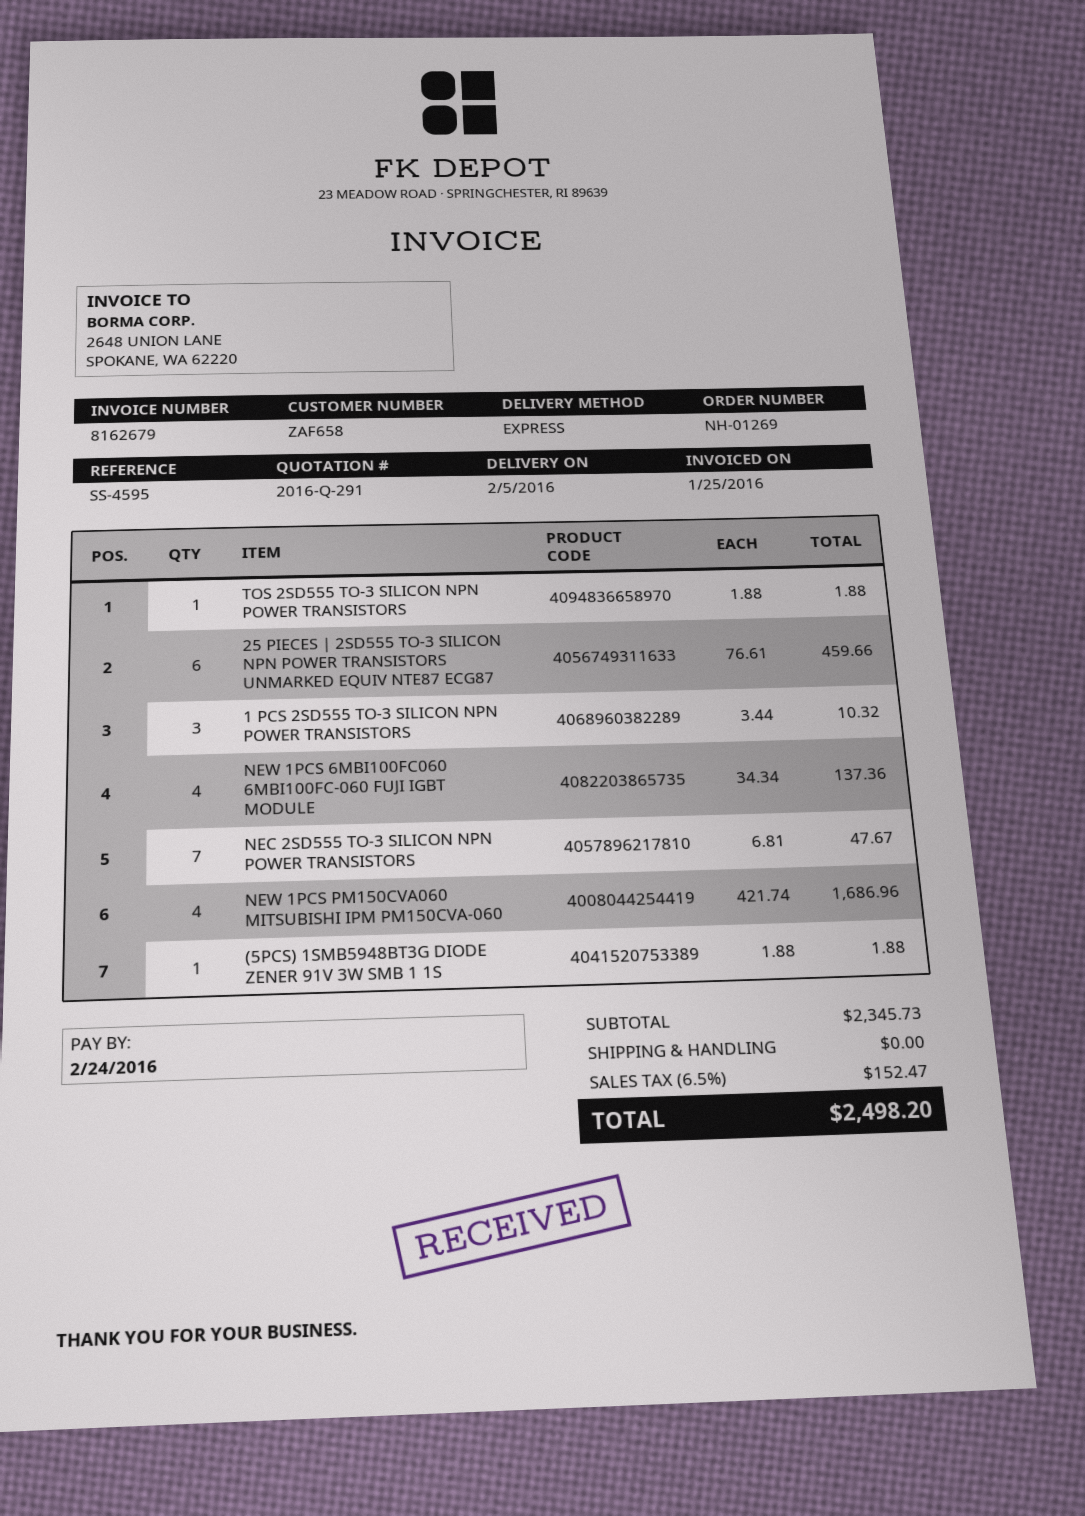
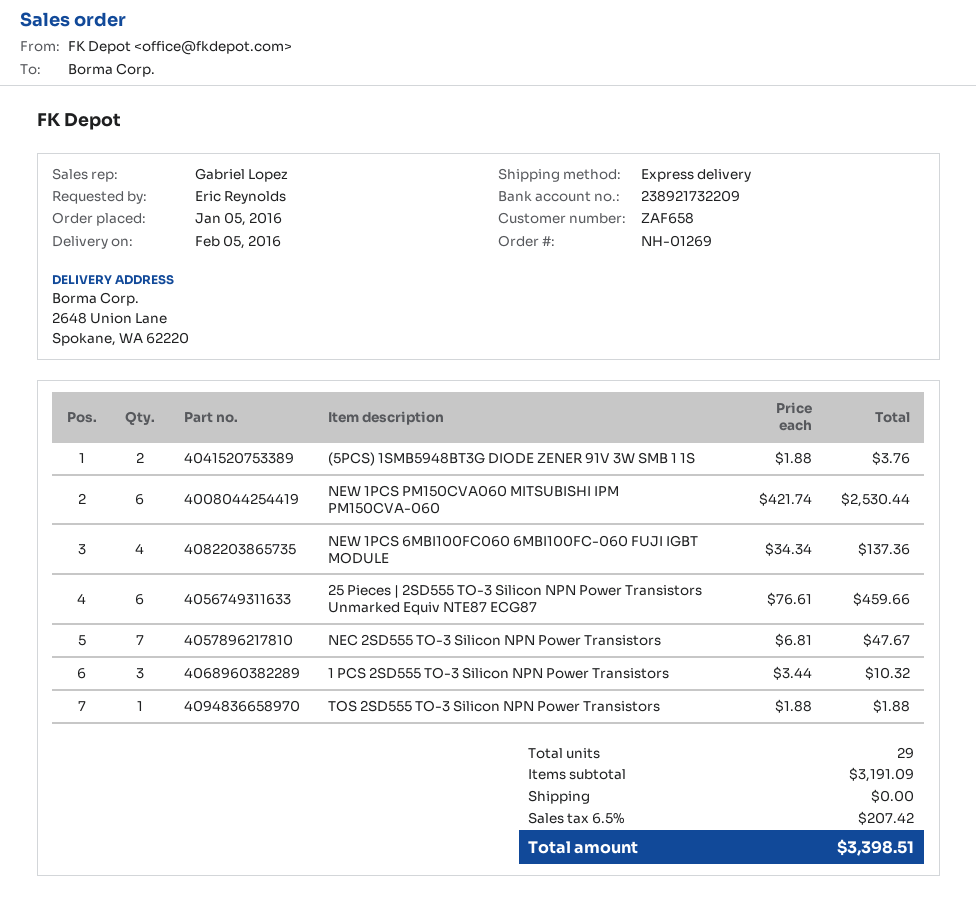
NEW 1PCS PM150CVA060 MITSUBISHI IPM PM150CVA-060: 4 x 421.74 = 1686.96 -> 6 x 421.74 = 2530.44
(5PCS) 1SMB5948BT3G DIODE ZENER 91V 3W SMB 1 1S: 1 x 1.88 = 1.88 -> 2 x 1.88 = 3.76
subtotal: 2345.73 -> 3191.09
tax: 6.5% = 152.47 -> 6.5% = 207.42
total: 2498.20 -> 3398.51

